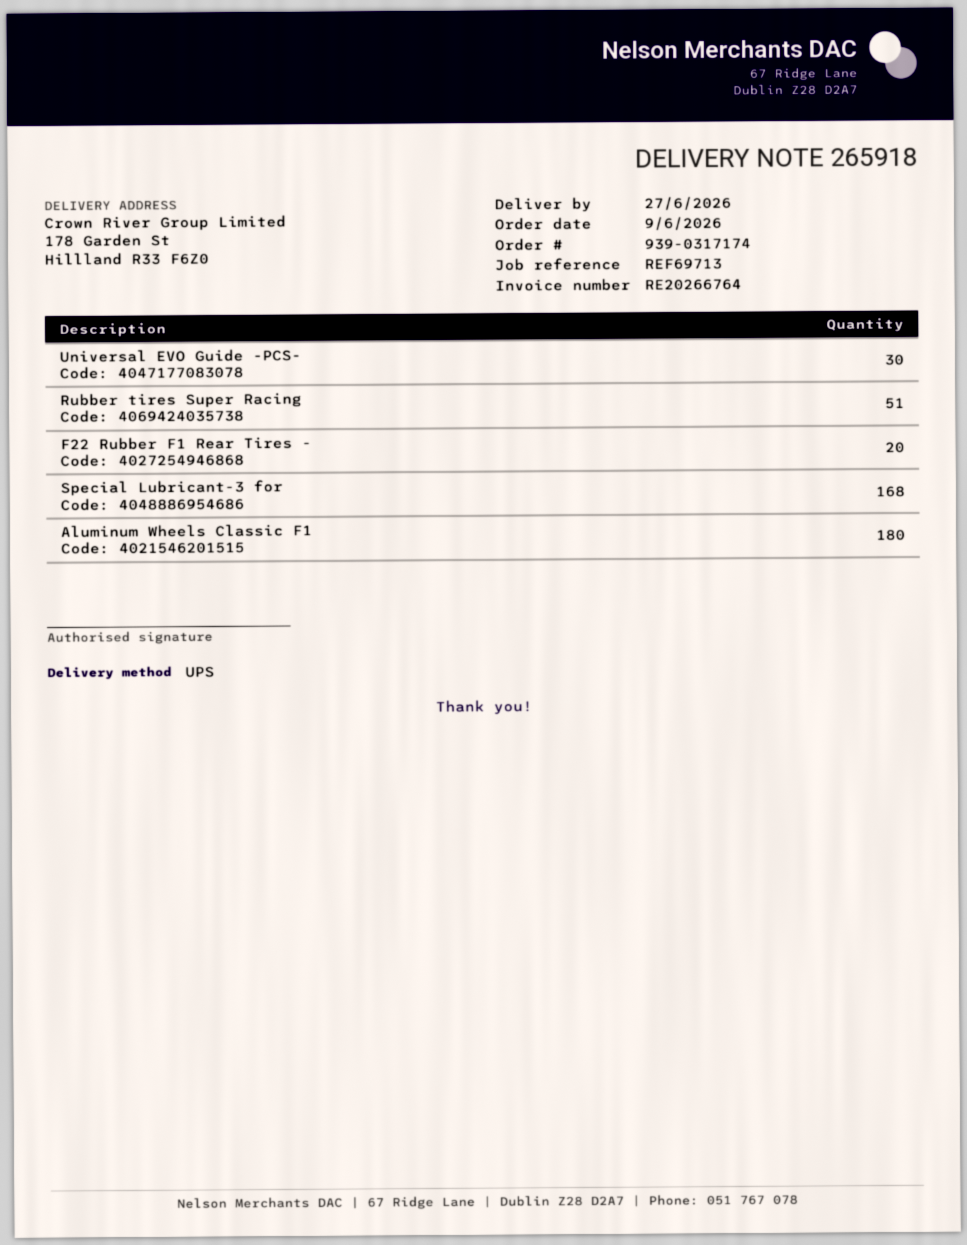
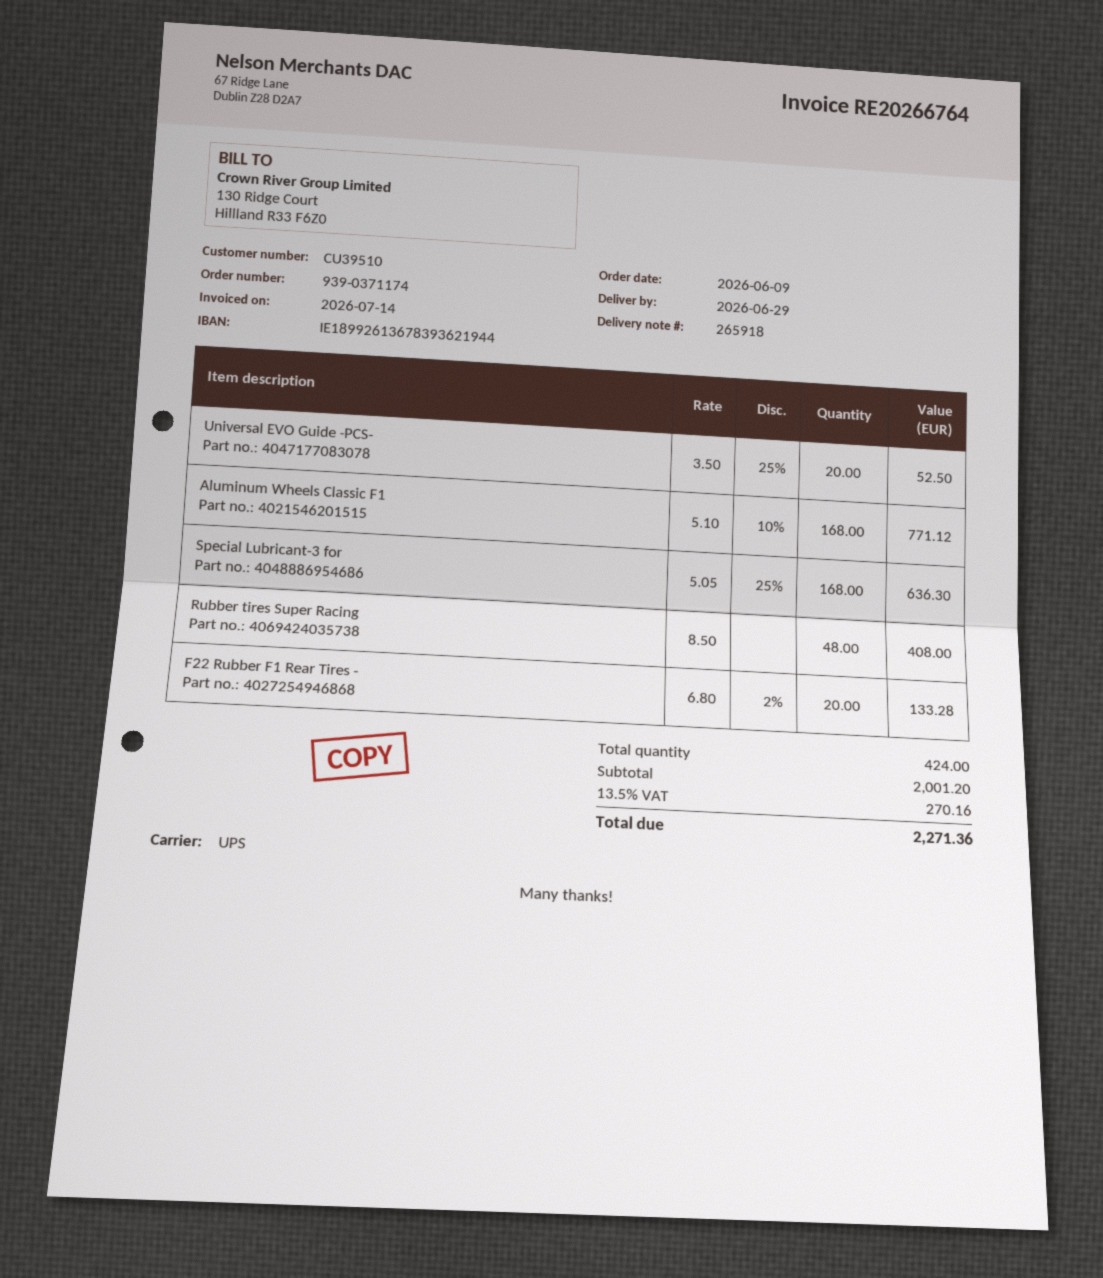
order number: 939-0317174 -> 939-0371174
delivery date: 2026-06-27 -> 2026-06-29
Universal EVO Guide -PCS-: 30 -> 20
Rubber tires Super Racing: 51 -> 48
Aluminum Wheels Classic F1: 180 -> 168

